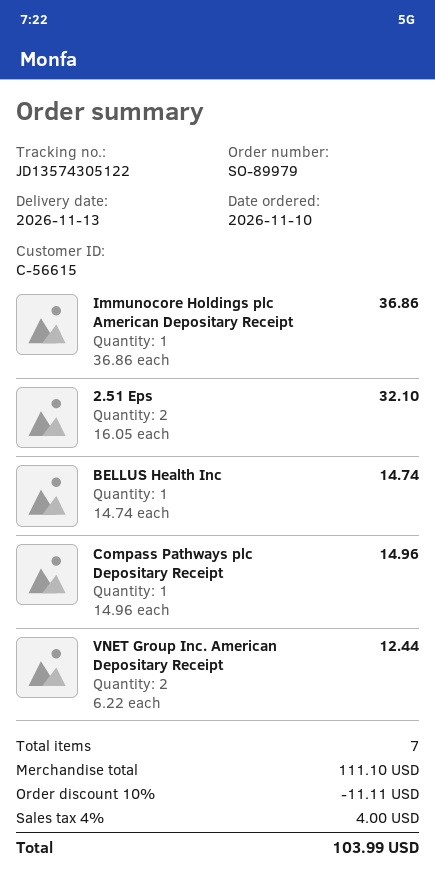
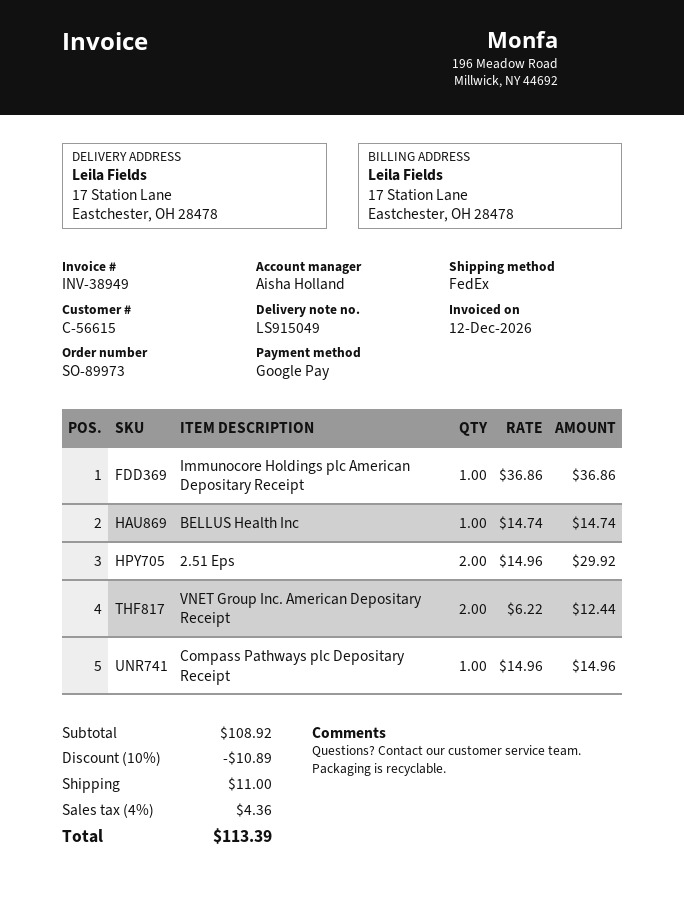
order number: SO-89979 -> SO-89973
2.51 Eps: 2 x 16.05 = 32.10 -> 2 x 14.96 = 29.92
subtotal: 111.10 -> 108.92
discount: 10% = 11.11 -> 10% = 10.89
shipping: none -> 11.00
tax: 4% = 4.00 -> 4% = 4.36
total: 103.99 -> 113.39

